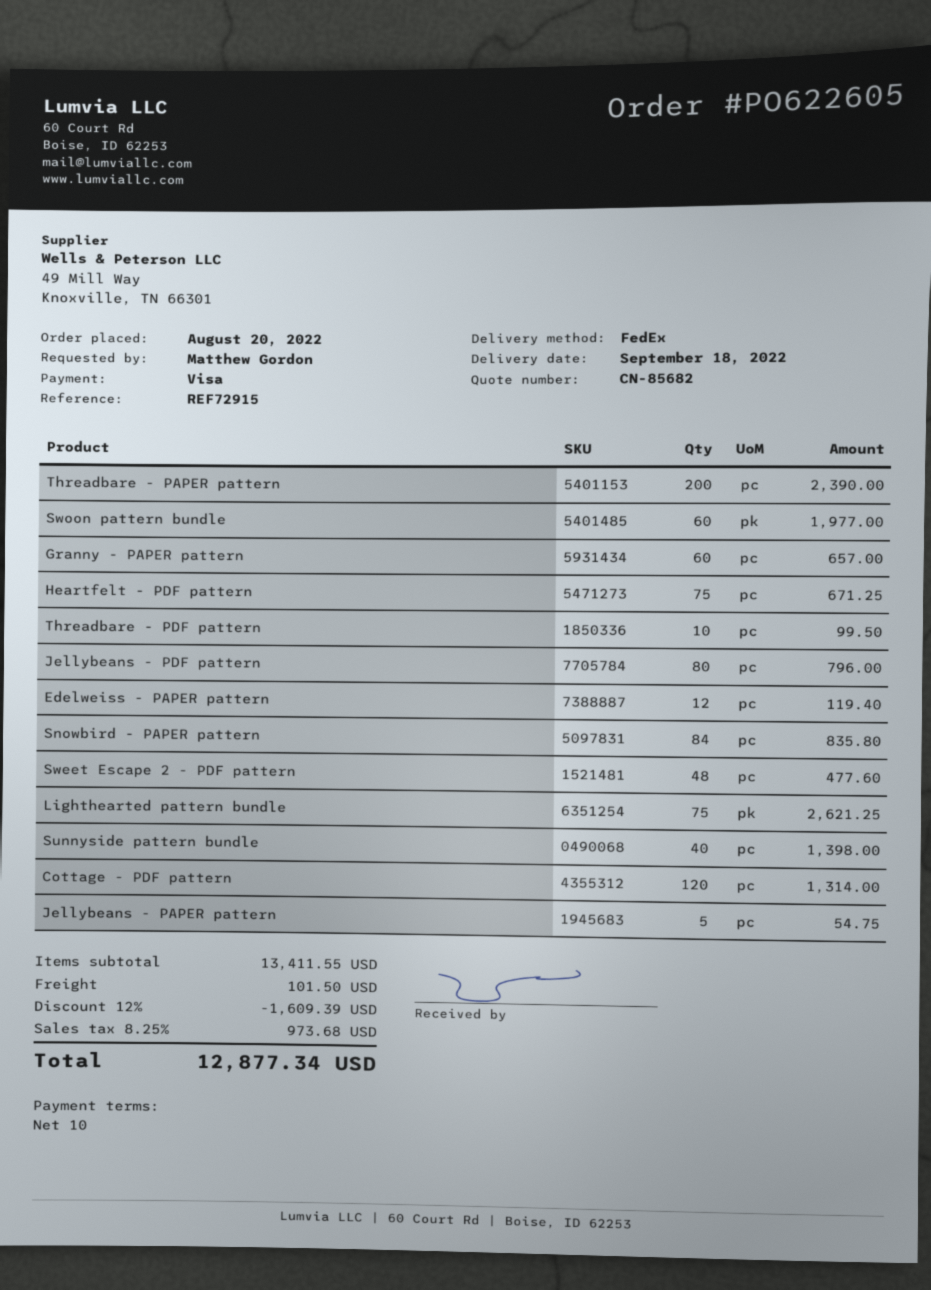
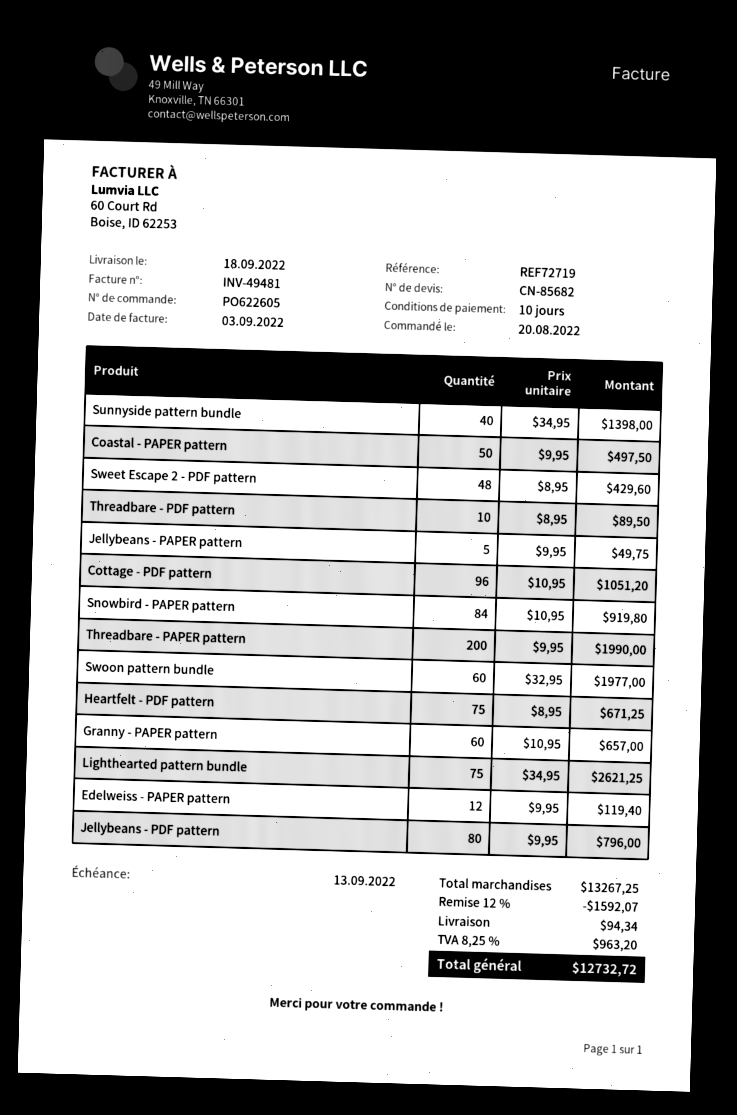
reference: REF72915 -> REF72719
Threadbare - PAPER pattern: 200 for 2390.00 -> 200 for 1990.00
Threadbare - PDF pattern: 10 for 99.50 -> 10 for 89.50
Snowbird - PAPER pattern: 84 for 835.80 -> 84 for 919.80
Sweet Escape 2 - PDF pattern: 48 for 477.60 -> 48 for 429.60
Cottage - PDF pattern: 120 for 1314.00 -> 96 for 1051.20
Jellybeans - PAPER pattern: 5 for 54.75 -> 5 for 49.75
Coastal - PAPER pattern: none -> 50 for 497.50
subtotal: 13411.55 -> 13267.25
discount: 12% = 1609.39 -> 12% = 1592.07
shipping: 101.50 -> 94.34
tax: 8.25% = 973.68 -> 8.25% = 963.20
total: 12877.34 -> 12732.72

